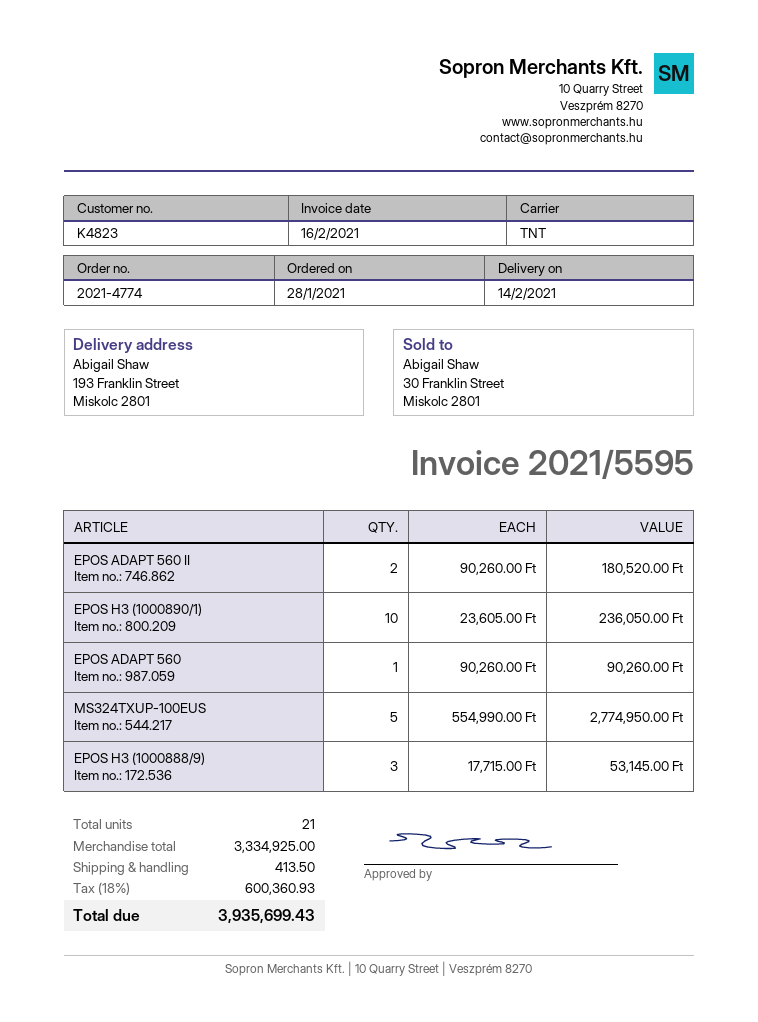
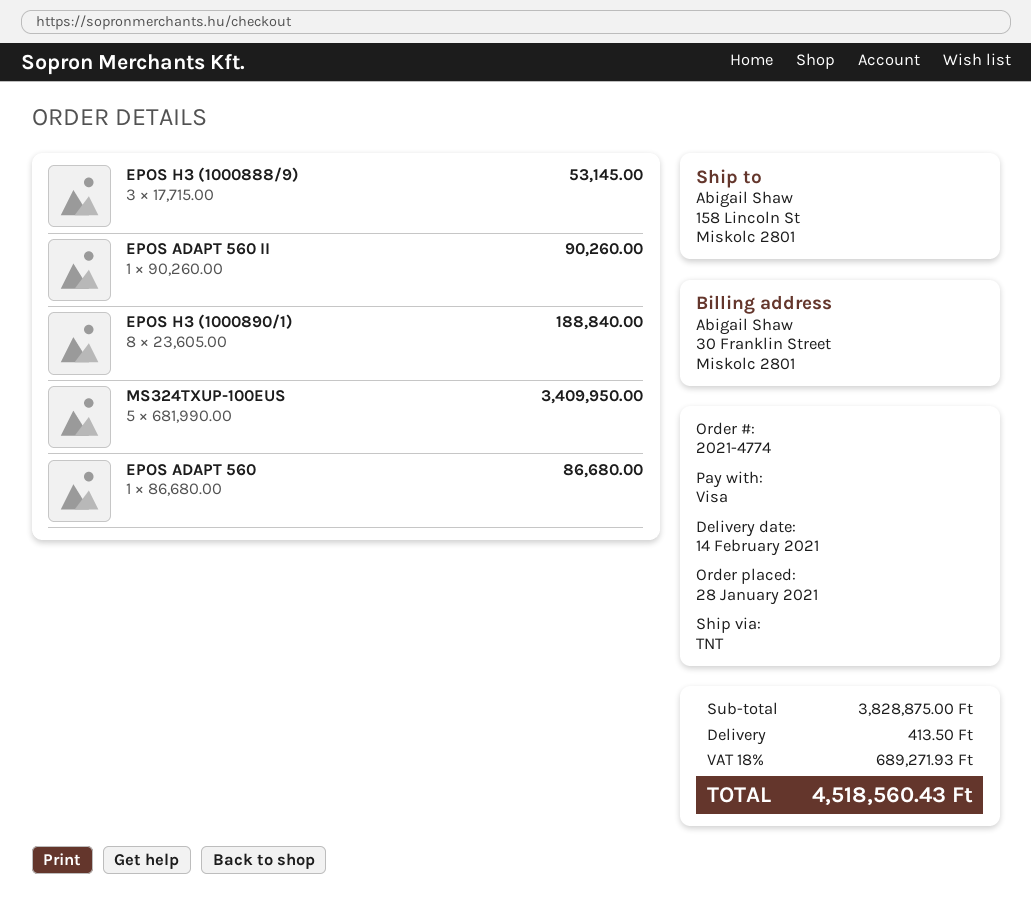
ship to: 193 Franklin Street, Miskolc 2801 -> 158 Lincoln St, Miskolc 2801
EPOS ADAPT 560 II: 2 x 90260.00 = 180520.00 -> 1 x 90260.00 = 90260.00
EPOS H3 (1000890/1): 10 x 23605.00 = 236050.00 -> 8 x 23605.00 = 188840.00
EPOS ADAPT 560: 1 x 90260.00 = 90260.00 -> 1 x 86680.00 = 86680.00
MS324TXUP-100EUS: 5 x 554990.00 = 2774950.00 -> 5 x 681990.00 = 3409950.00
subtotal: 3334925.00 -> 3828875.00
tax: 18% = 600360.93 -> 18% = 689271.93
total: 3935699.43 -> 4518560.43

